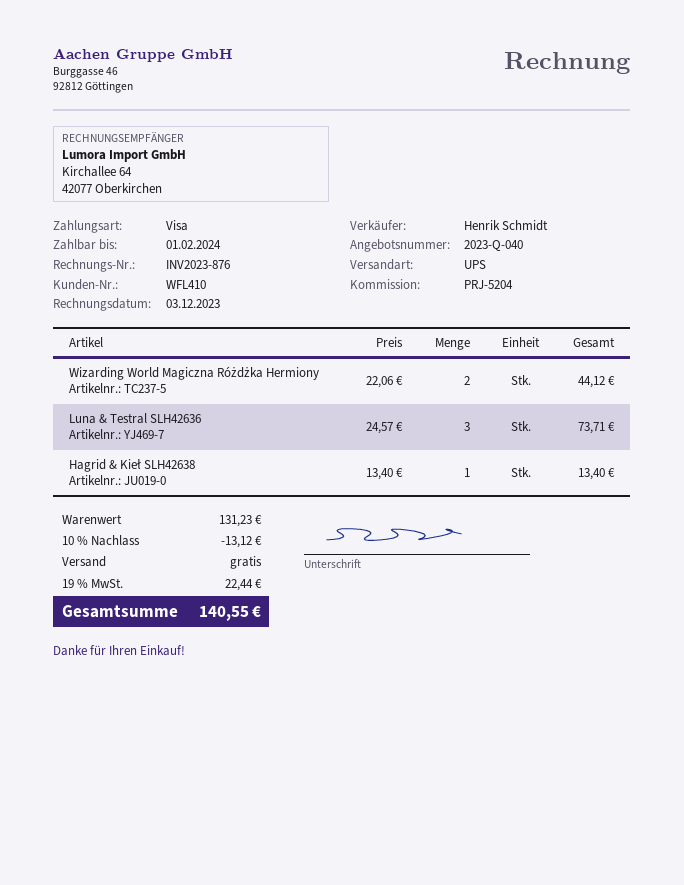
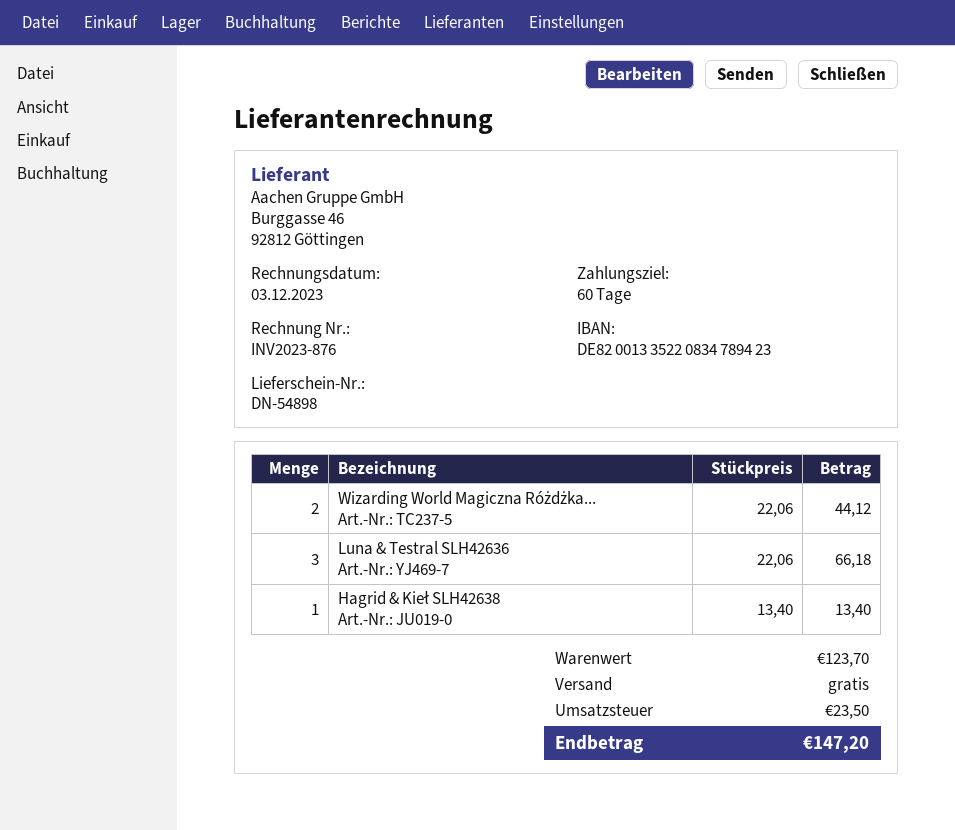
Luna & Testral SLH42636: 3 x 24.57 = 73.71 -> 3 x 22.06 = 66.18
subtotal: 131.23 -> 123.70
discount: 10% = 13.12 -> none
tax: 22.44 -> 23.50
total: 140.55 -> 147.20

